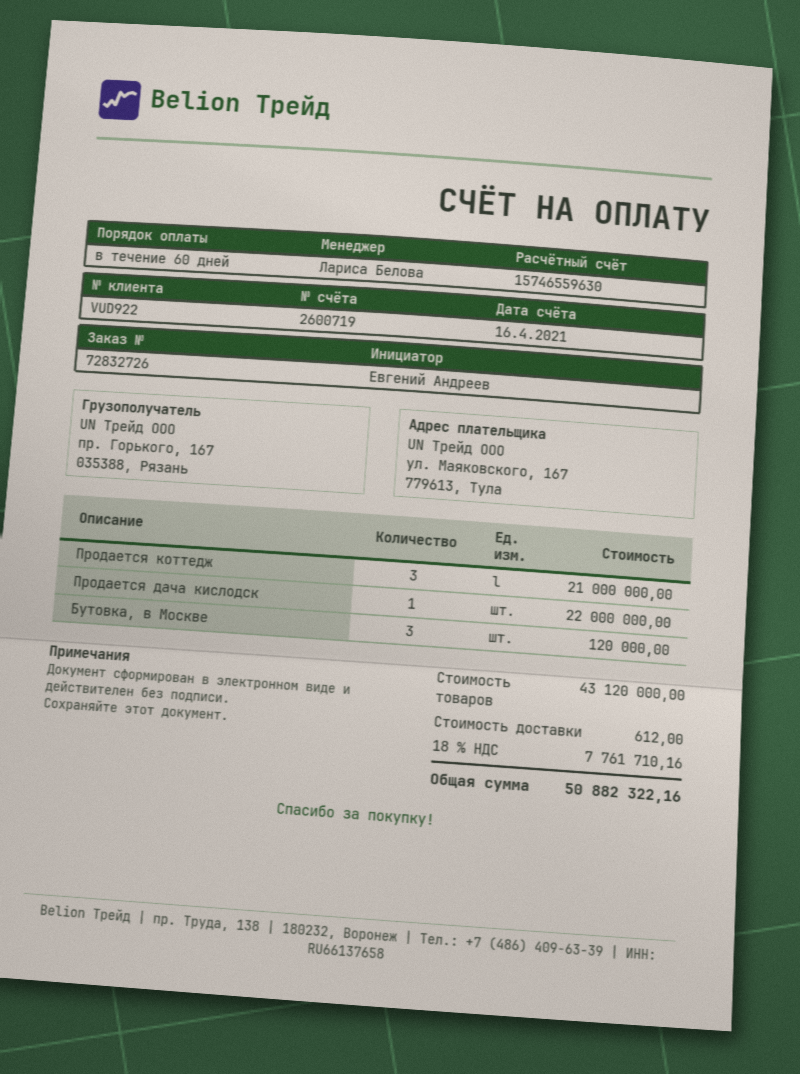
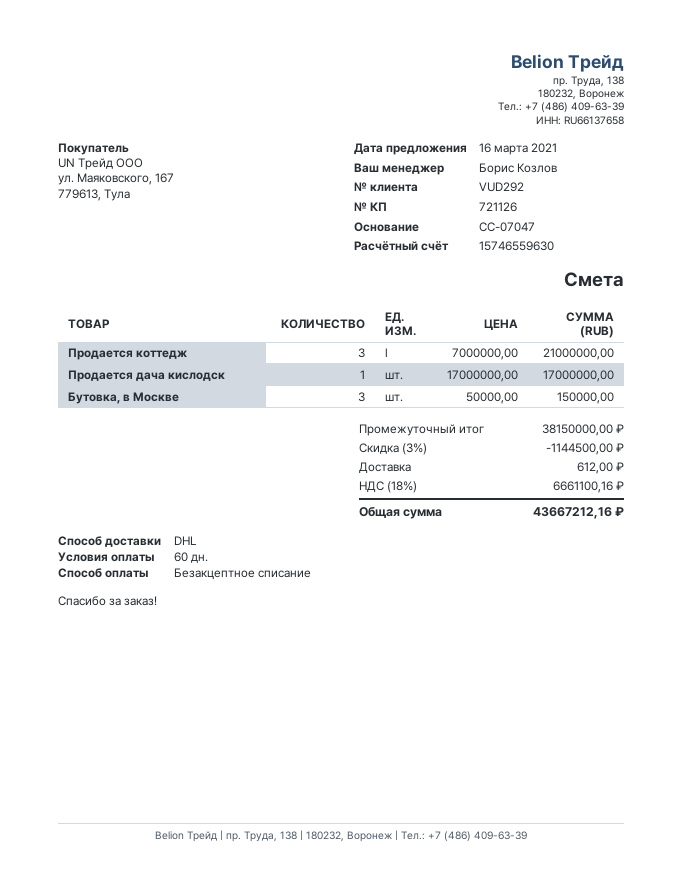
customer number: VUD922 -> VUD292
sales rep: Лариса Белова -> Борис Козлов
Продается дача кислодск: 1 for 22000000.00 -> 1 for 17000000.00
Бутовка, в Москве: 3 for 120000.00 -> 3 for 150000.00
subtotal: 43120000.00 -> 38150000.00
discount: none -> 3% = 1144500.00
tax: 18% = 7761710.16 -> 18% = 6661100.16
total: 50882322.16 -> 43667212.16

